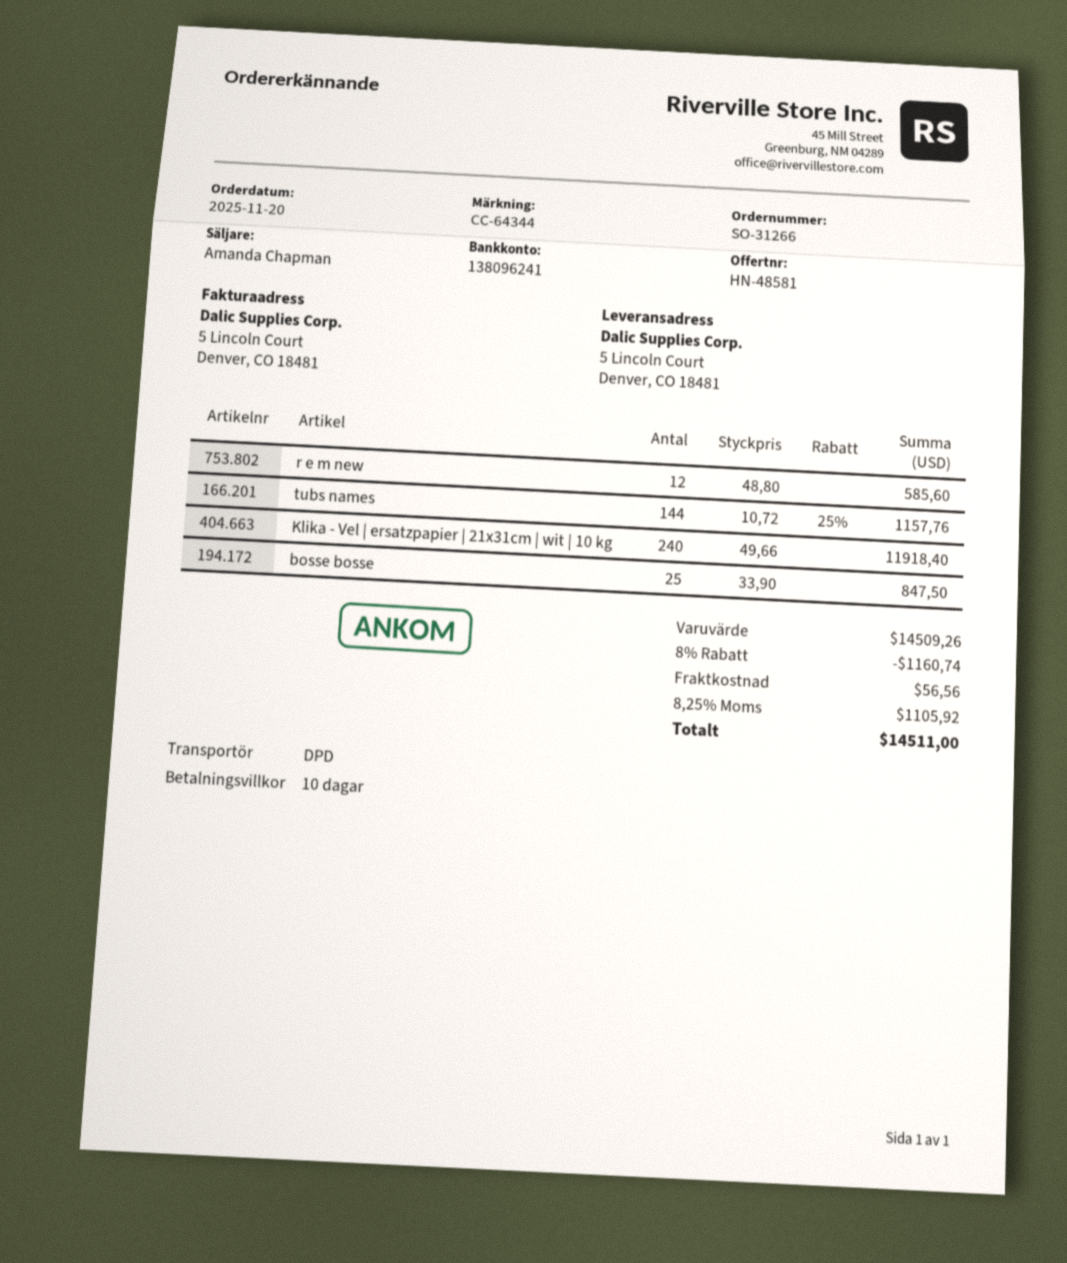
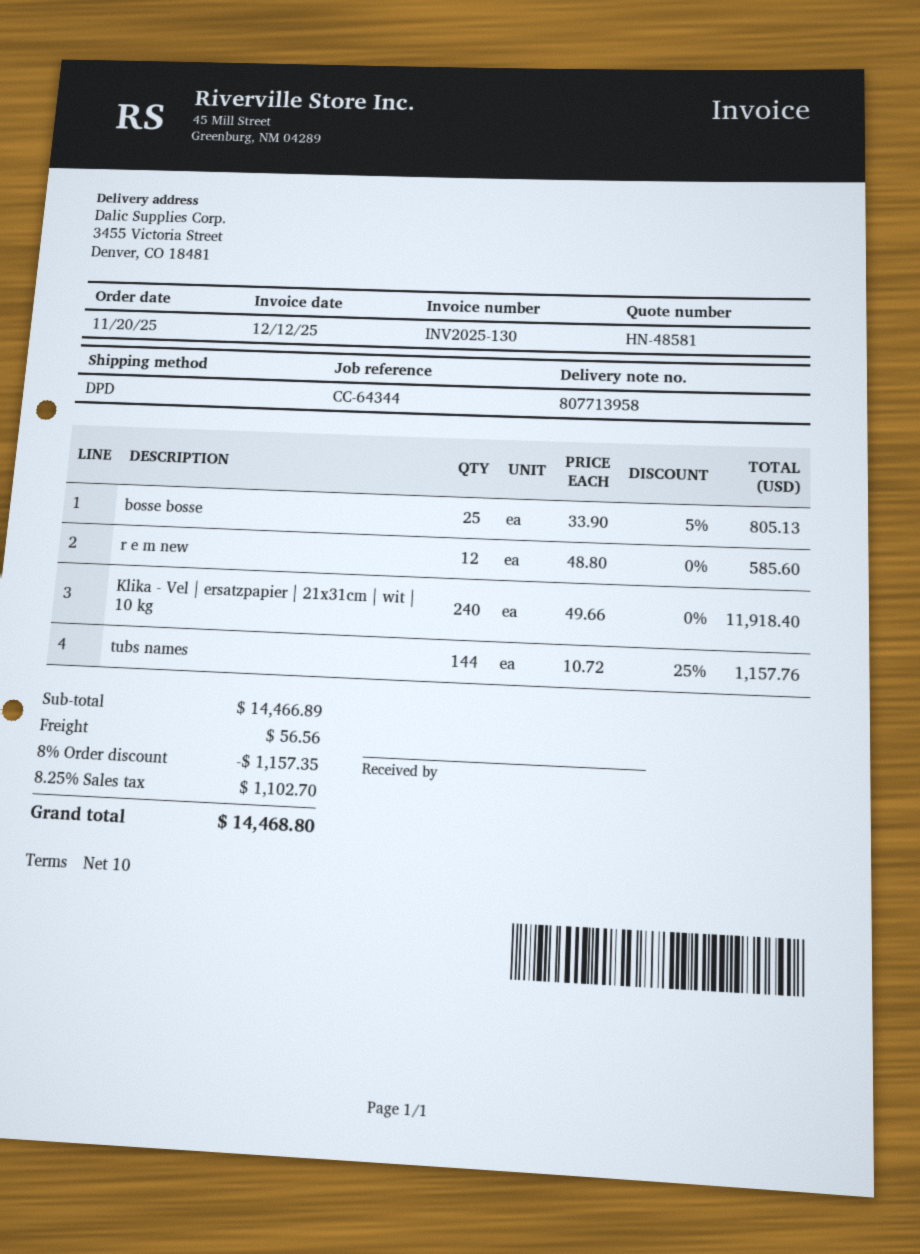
ship to: 5 Lincoln Court, Denver, CO 18481 -> 3455 Victoria Street, Denver, CO 18481
bosse bosse: 25 x 33.90 = 847.50 -> 25 x 33.90 - 5% = 805.13
subtotal: 14509.26 -> 14466.89
discount: 8% = 1160.74 -> 8% = 1157.35
tax: 8.25% = 1105.92 -> 8.25% = 1102.70
total: 14511.00 -> 14468.80

